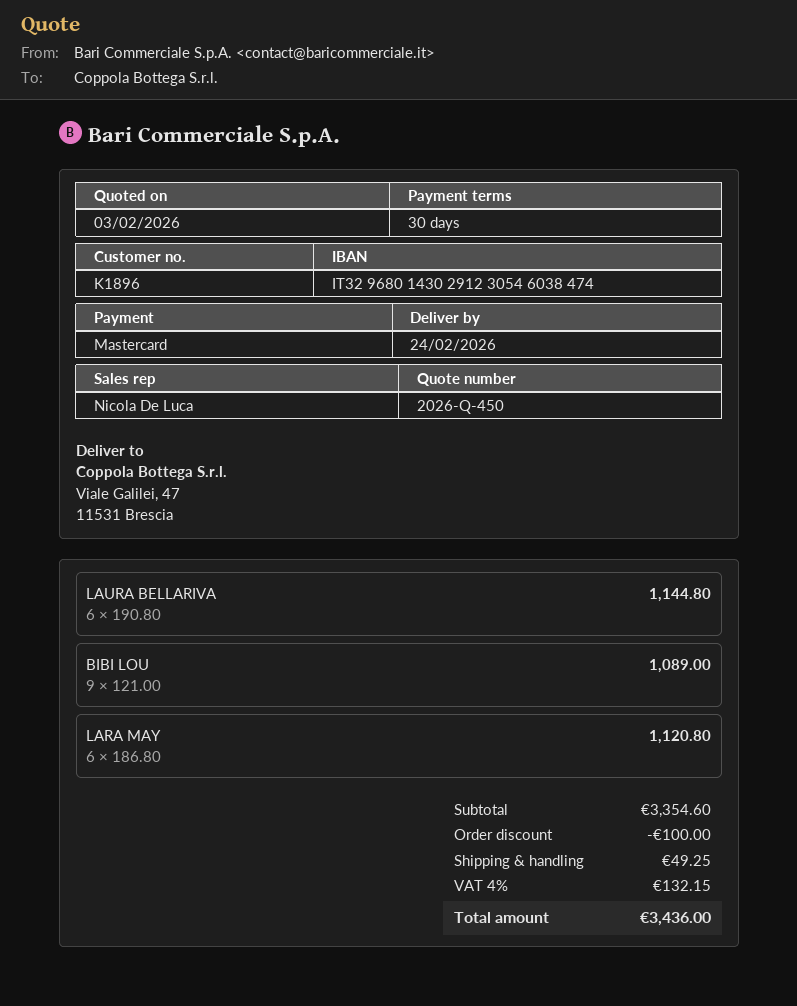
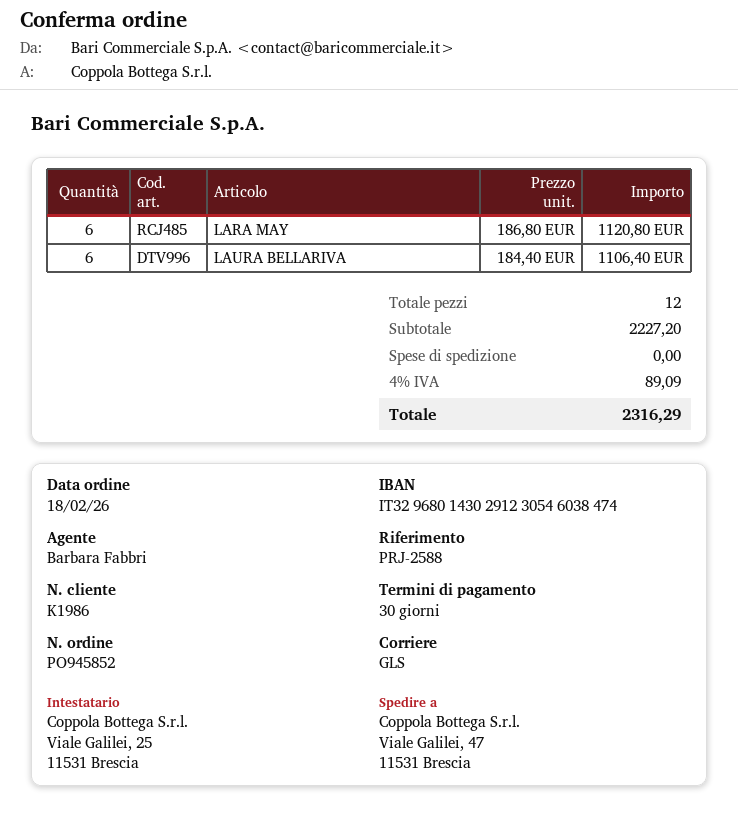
customer number: K1896 -> K1986
sales rep: Nicola De Luca -> Barbara Fabbri
LAURA BELLARIVA: 6 x 190.80 = 1144.80 -> 6 x 184.40 = 1106.40
BIBI LOU: 9 x 121.00 = 1089.00 -> none
subtotal: 3354.60 -> 2227.20
discount: 100.00 -> none
shipping: 49.25 -> 0.00
tax: 4% = 132.15 -> 4% = 89.09
total: 3436.00 -> 2316.29

